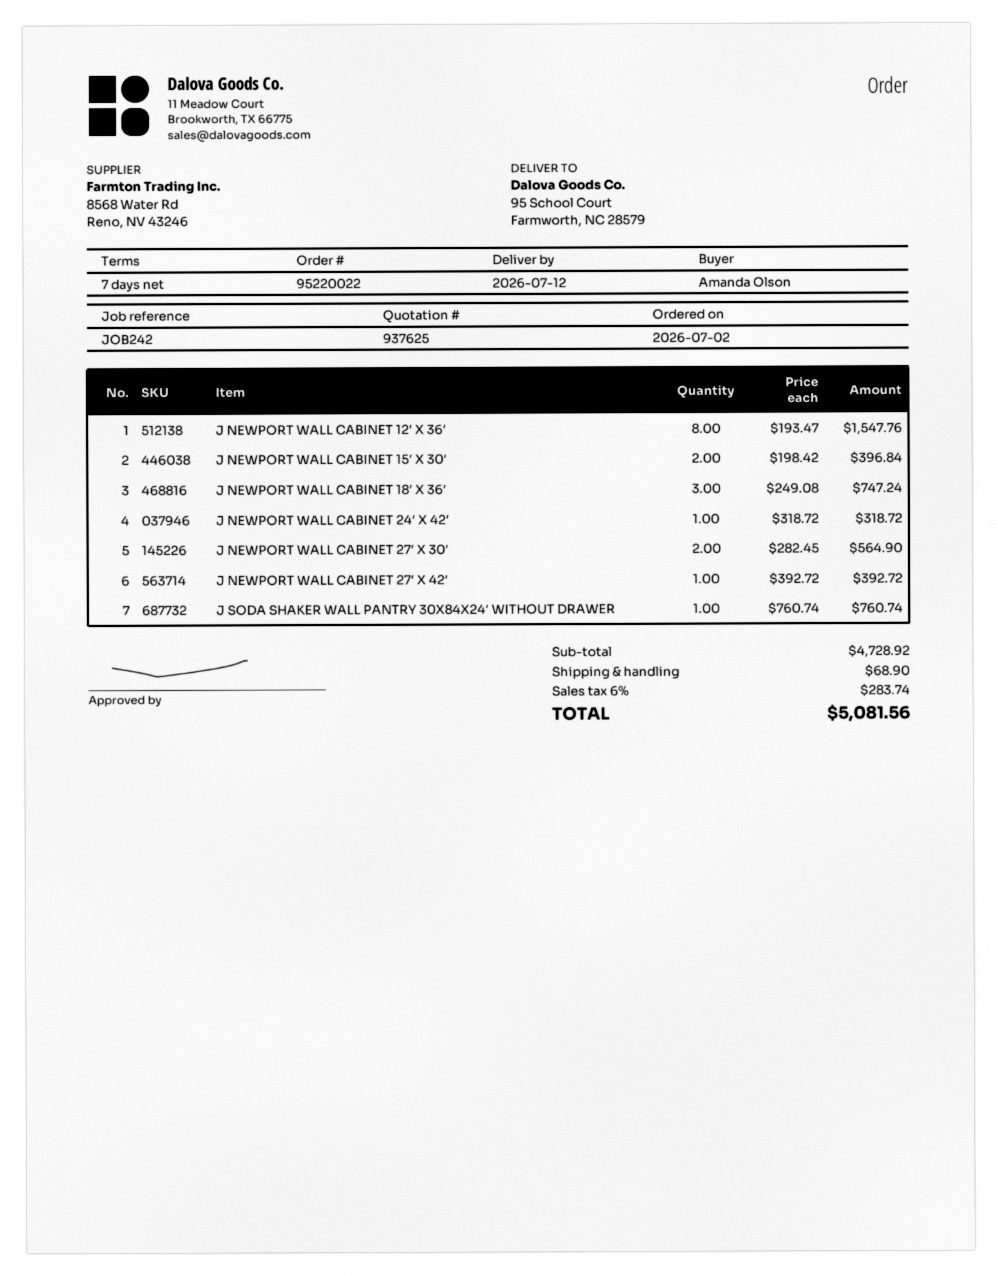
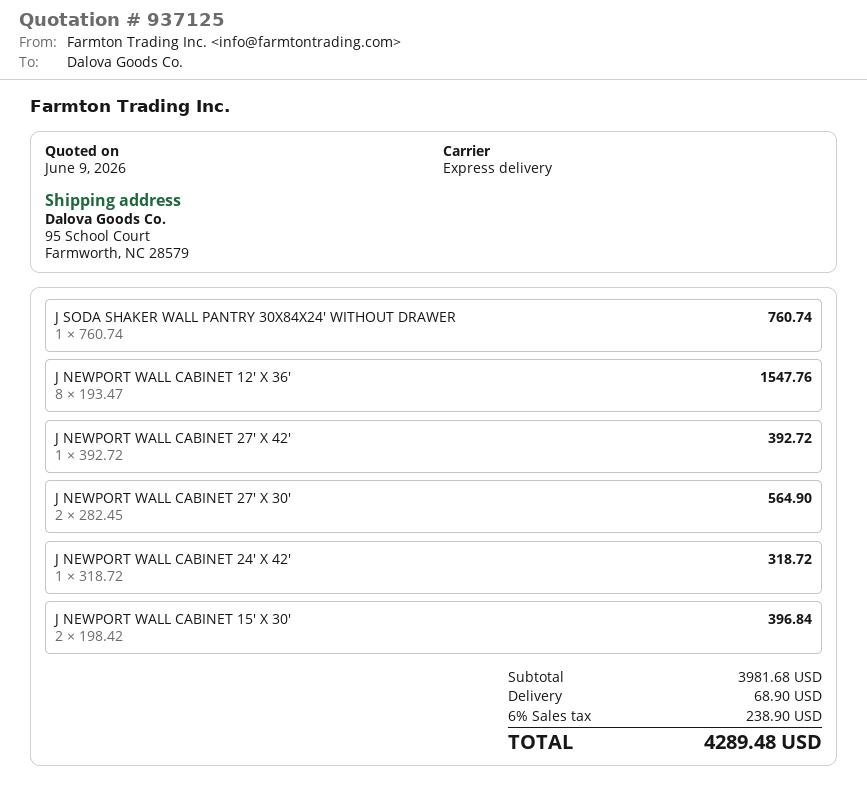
quote number: 937625 -> 937125
J NEWPORT WALL CABINET 18′ X 36′: 3 x 249.08 = 747.24 -> none
subtotal: 4728.92 -> 3981.68
tax: 6% = 283.74 -> 6% = 238.90
total: 5081.56 -> 4289.48

